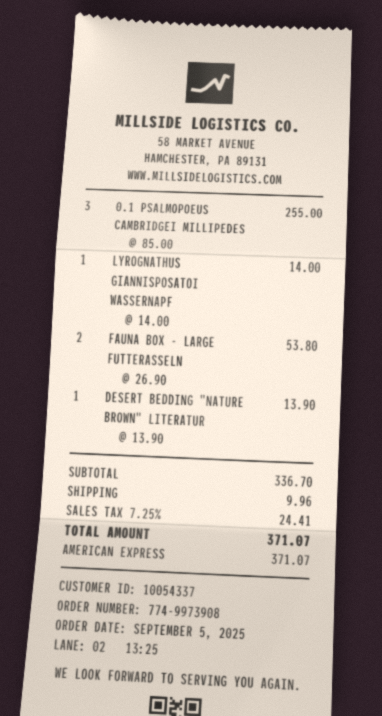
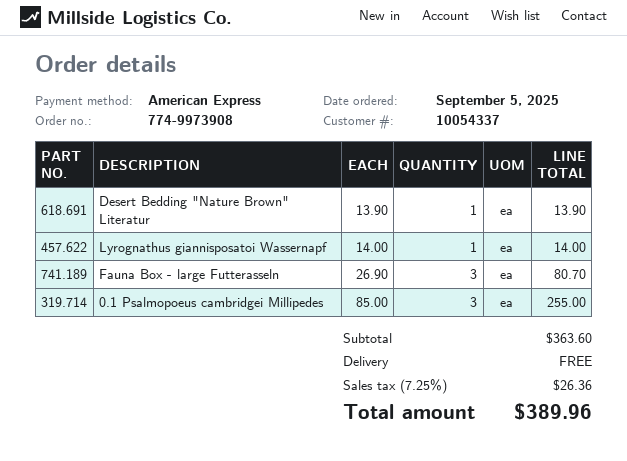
FAUNA BOX - LARGE FUTTERASSELN: 2 x 26.90 = 53.80 -> 3 x 26.90 = 80.70
subtotal: 336.70 -> 363.60
shipping: 9.96 -> 0.00
tax: 7.25% = 24.41 -> 7.25% = 26.36
total: 371.07 -> 389.96

